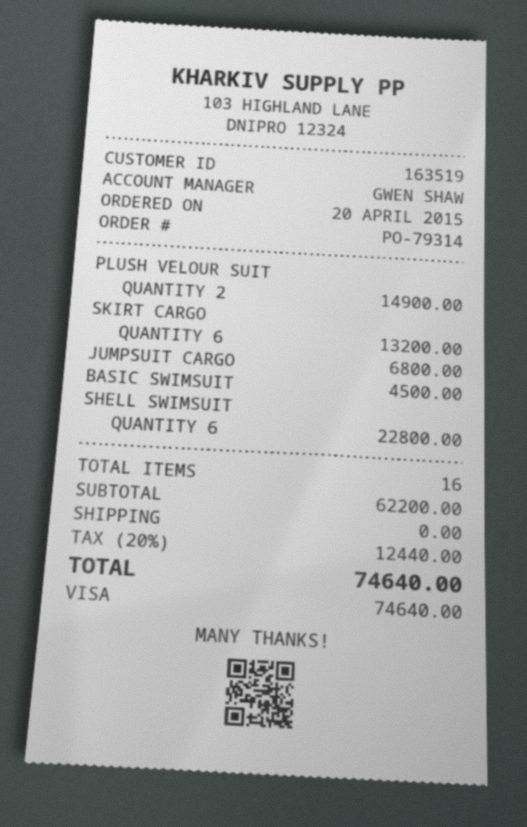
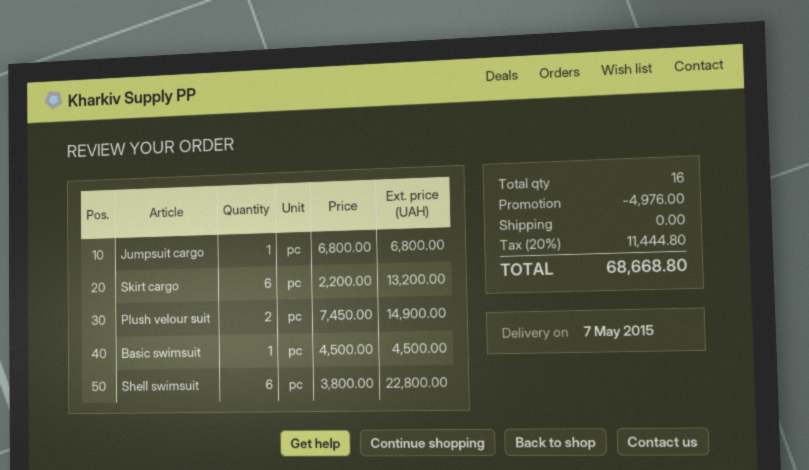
discount: none -> 4976.00
tax: 20% = 12440.00 -> 20% = 11444.80
total: 74640.00 -> 68668.80

